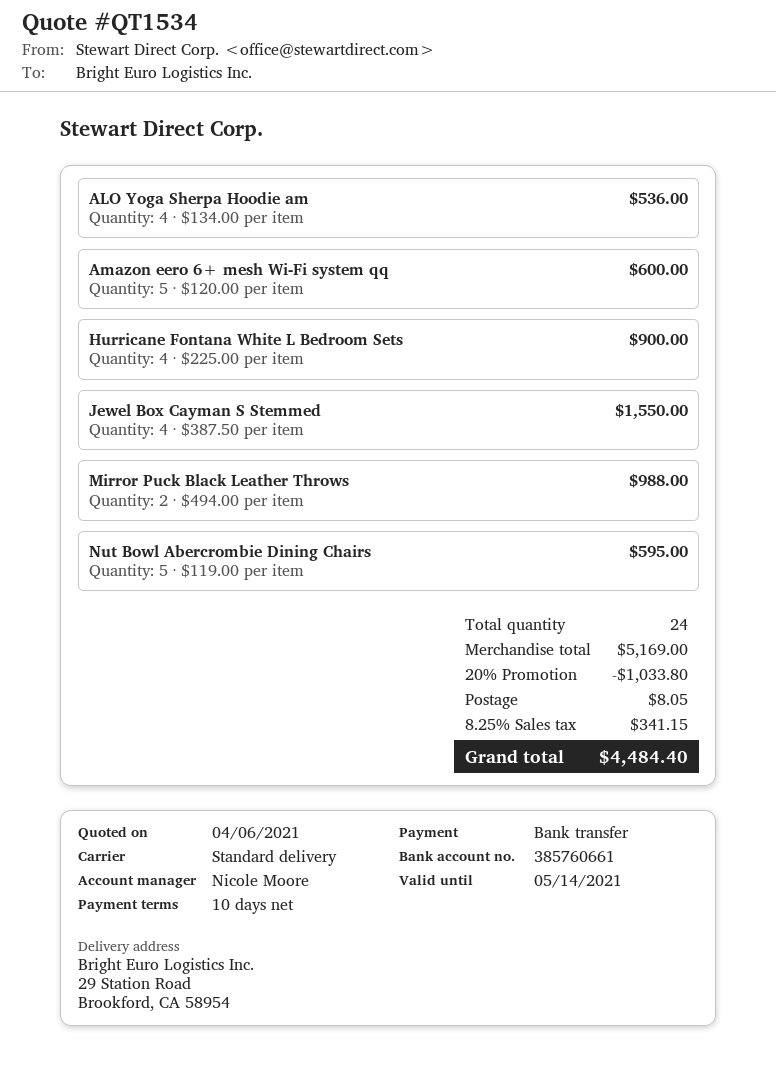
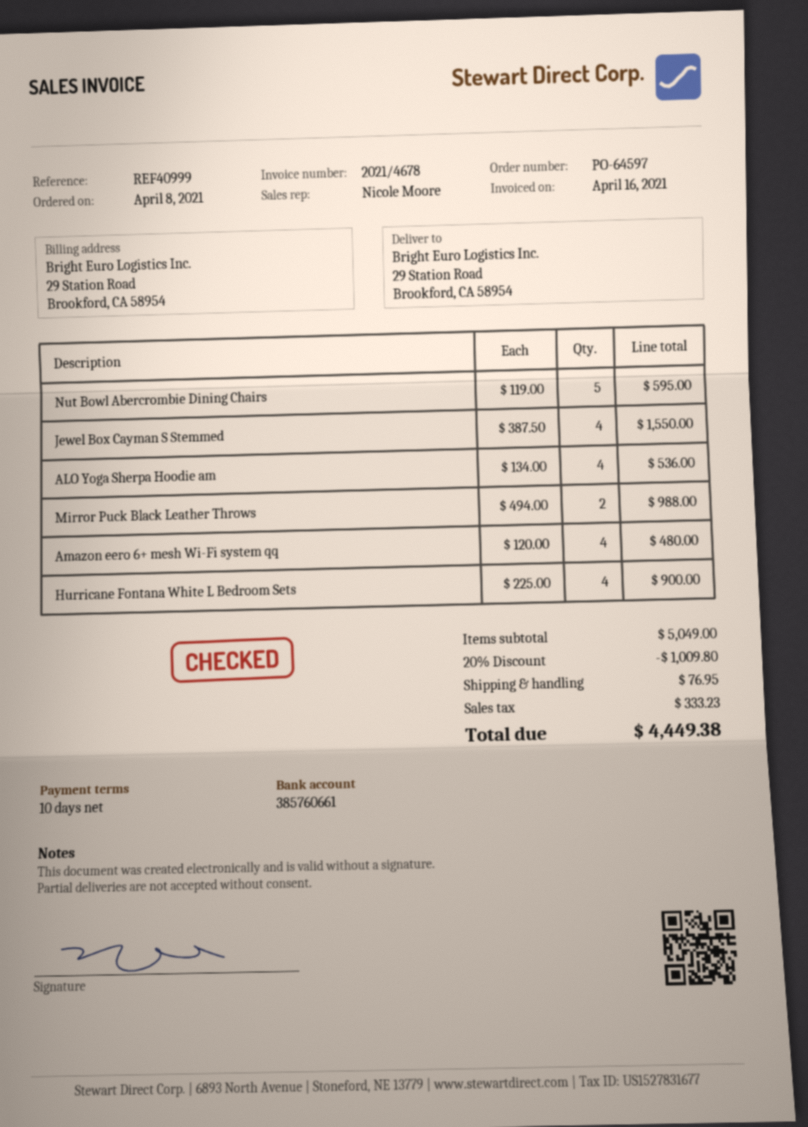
Amazon eero 6+ mesh Wi-Fi system qq: 5 x 120.00 = 600.00 -> 4 x 120.00 = 480.00
subtotal: 5169.00 -> 5049.00
discount: 20% = 1033.80 -> 20% = 1009.80
shipping: 8.05 -> 76.95
tax: 341.15 -> 333.23
total: 4484.40 -> 4449.38

